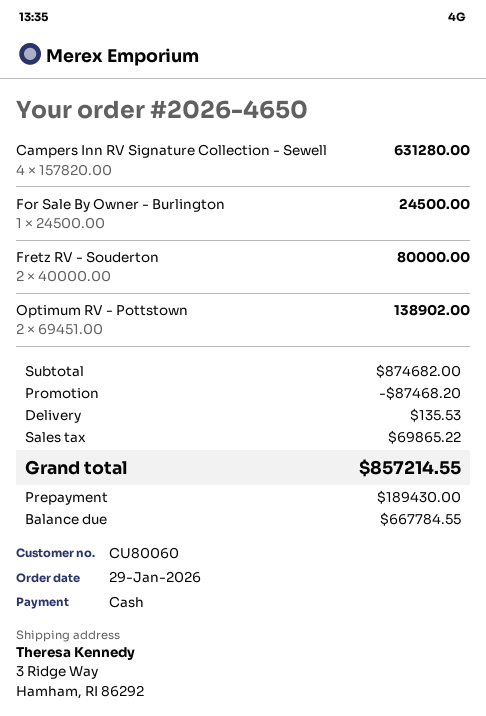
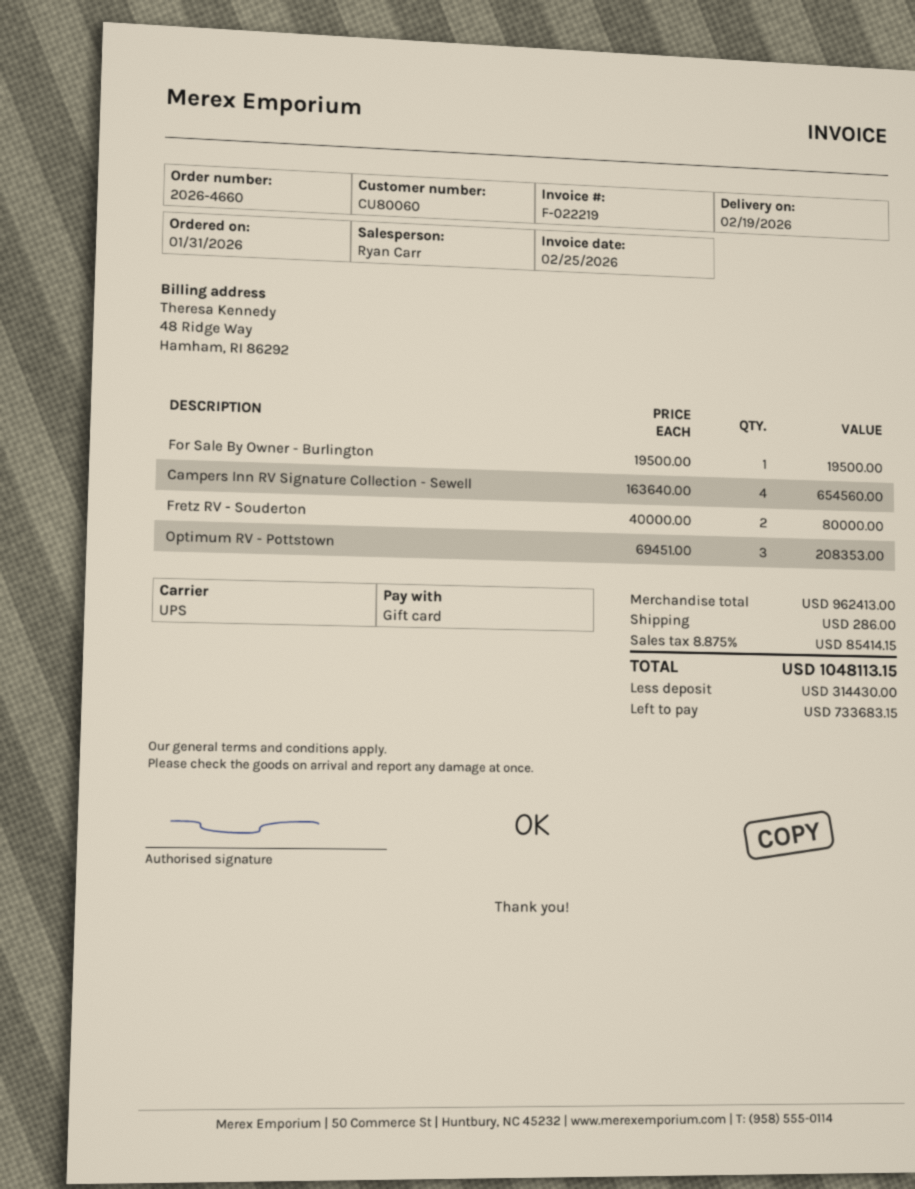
order number: 2026-4650 -> 2026-4660
order date: 2026-01-29 -> 2026-01-31
payment method: cash -> gift card
Campers Inn RV Signature Collection - Sewell: 4 x 157820.00 = 631280.00 -> 4 x 163640.00 = 654560.00
For Sale By Owner - Burlington: 1 x 24500.00 = 24500.00 -> 1 x 19500.00 = 19500.00
Optimum RV - Pottstown: 2 x 69451.00 = 138902.00 -> 3 x 69451.00 = 208353.00
subtotal: 874682.00 -> 962413.00
discount: 87468.20 -> none
shipping: 135.53 -> 286.00
tax: 69865.22 -> 85414.15
total: 857214.55 -> 1048113.15
deposit: 189430.00 -> 314430.00
balance: 667784.55 -> 733683.15

